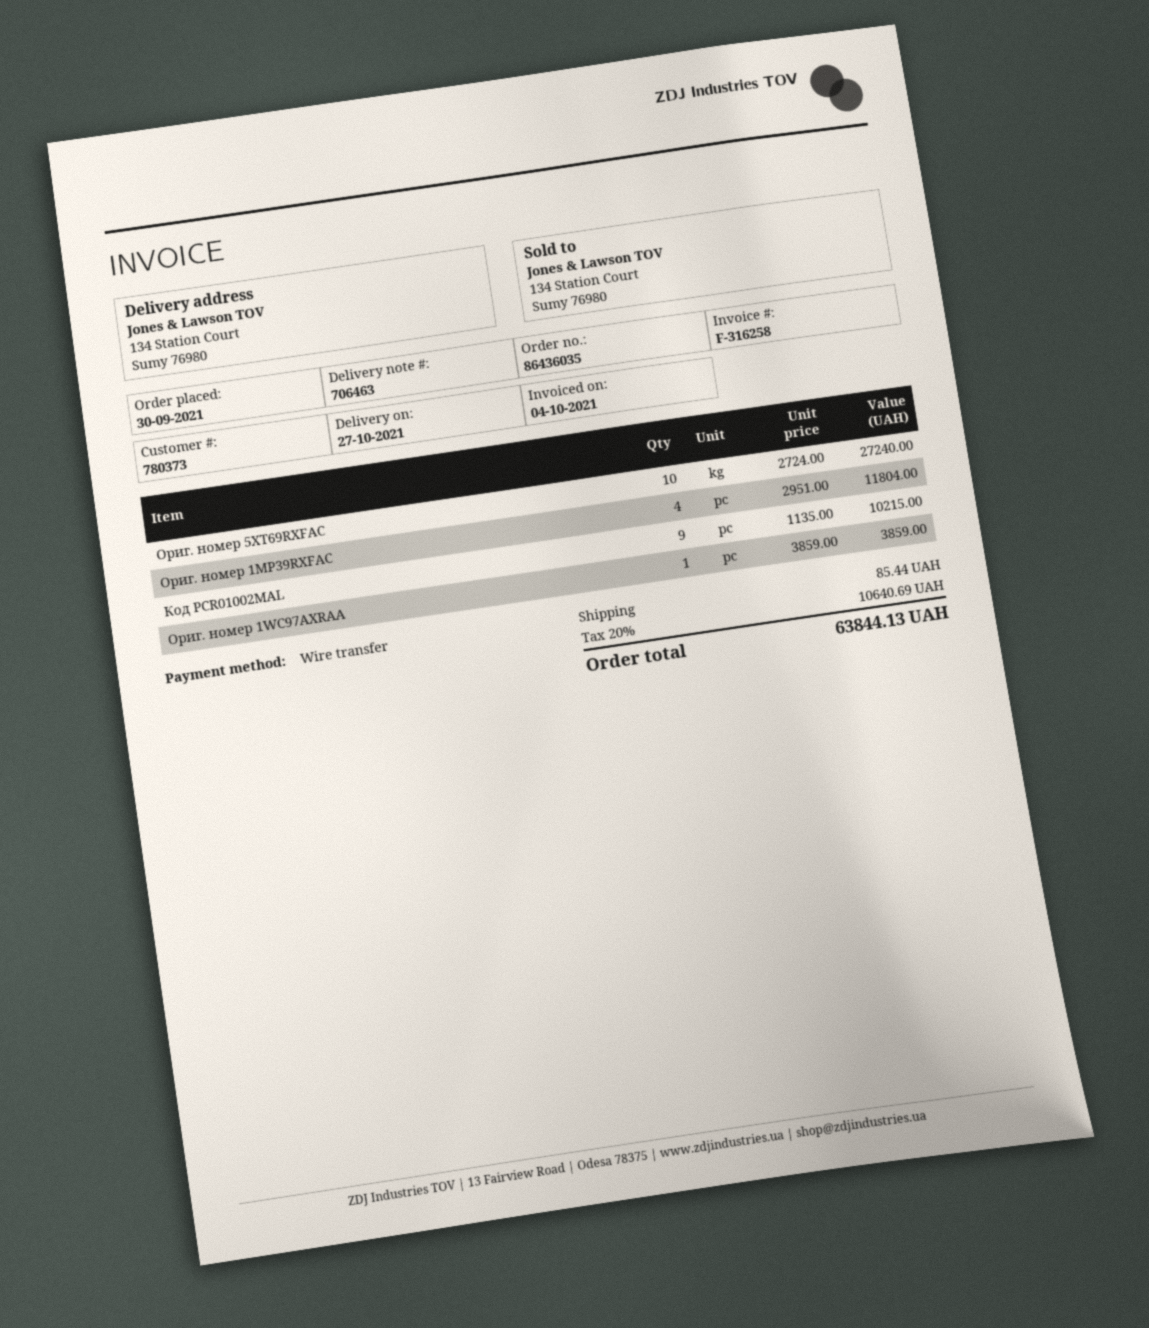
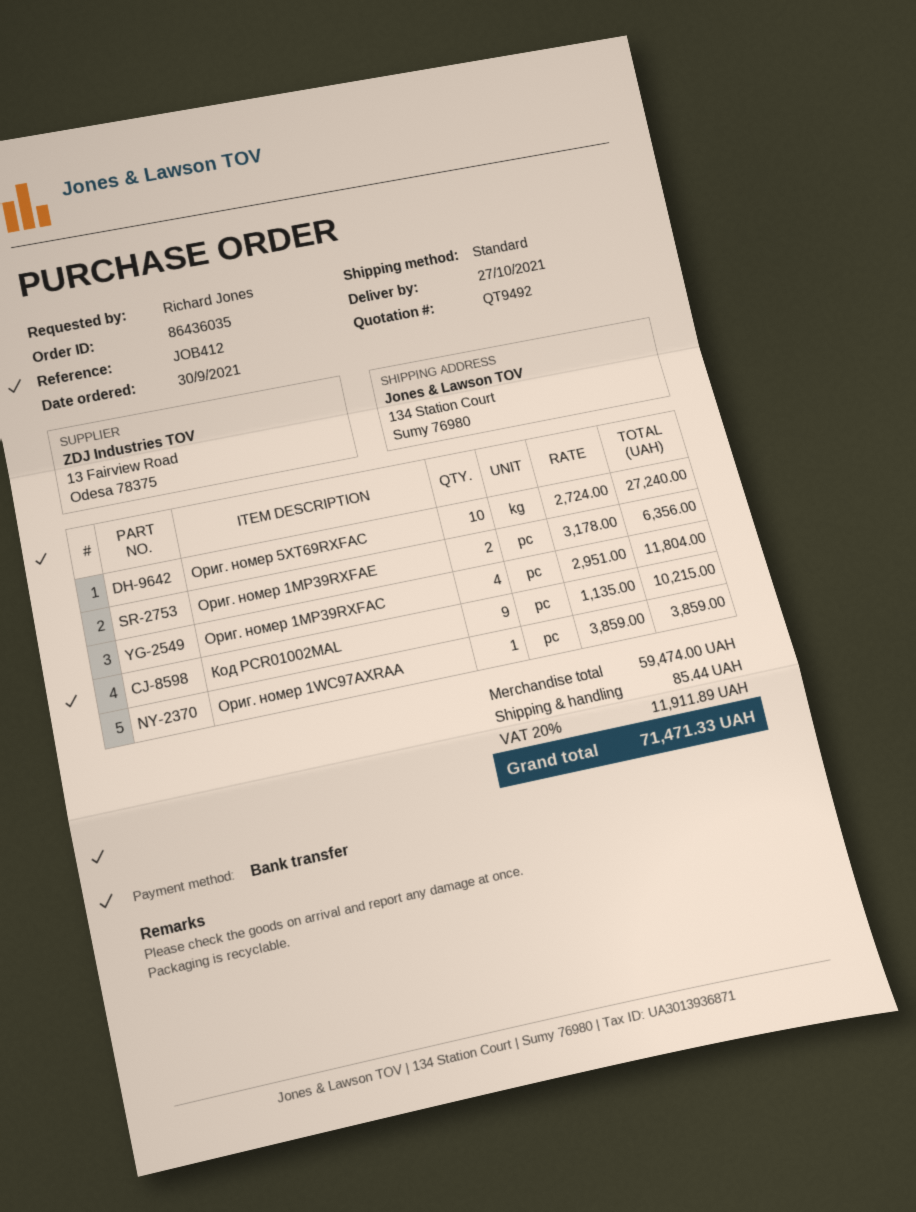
Ориг. номер 1MP39RXFAE: none -> 2 x 3178.00 = 6356.00
tax: 20% = 10640.69 -> 20% = 11911.89
total: 63844.13 -> 71471.33

